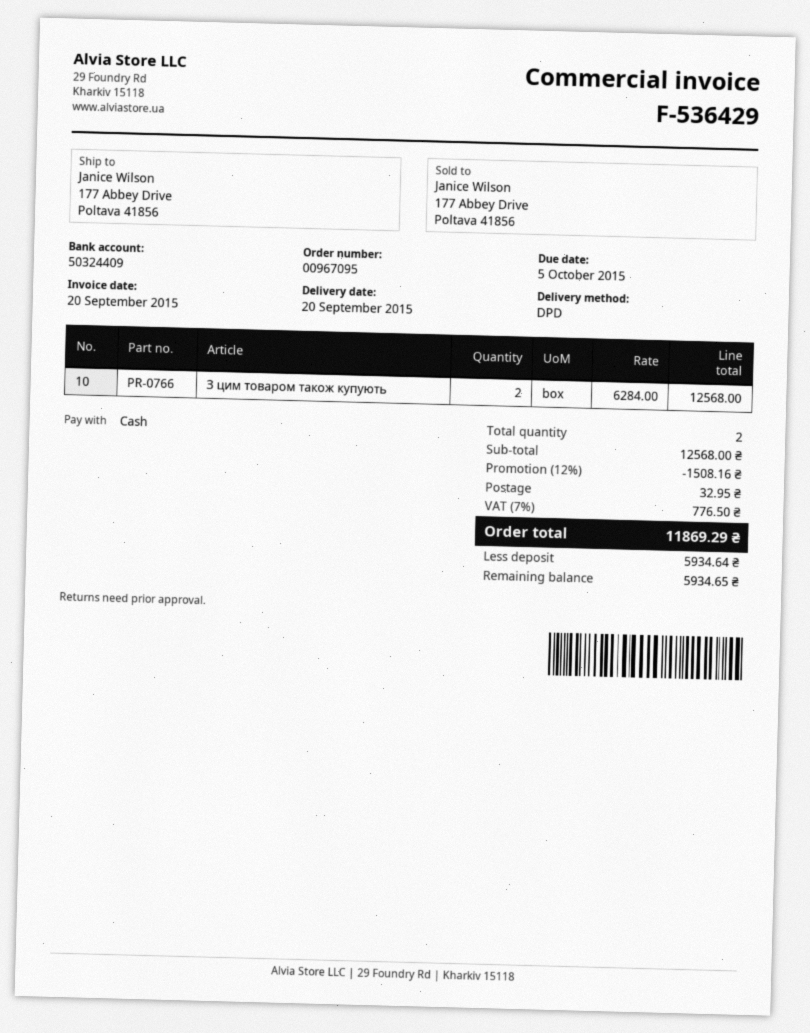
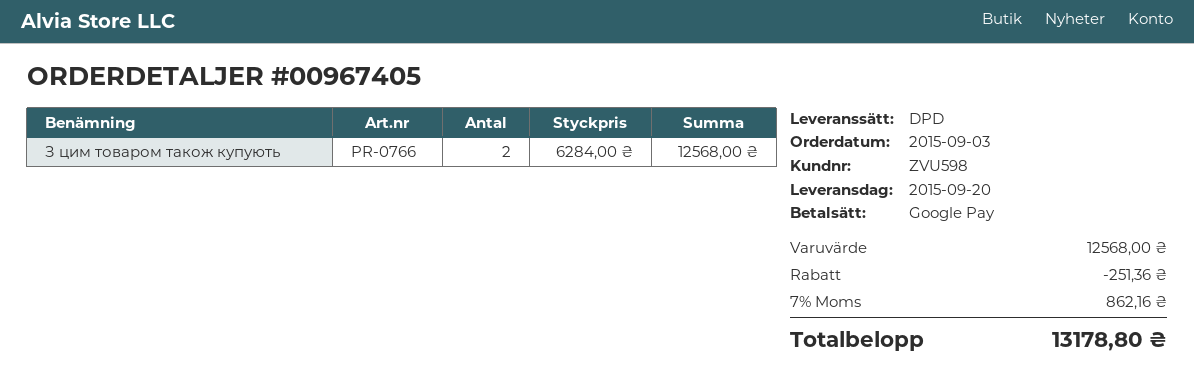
order number: 00967095 -> 00967405
payment method: cash -> Google Pay
discount: 1508.16 -> 251.36
shipping: 32.95 -> none
tax: 7% = 776.50 -> 7% = 862.16
total: 11869.29 -> 13178.80

